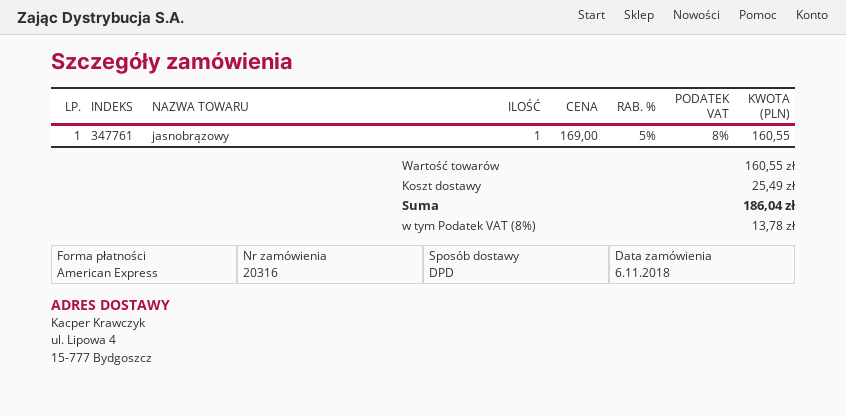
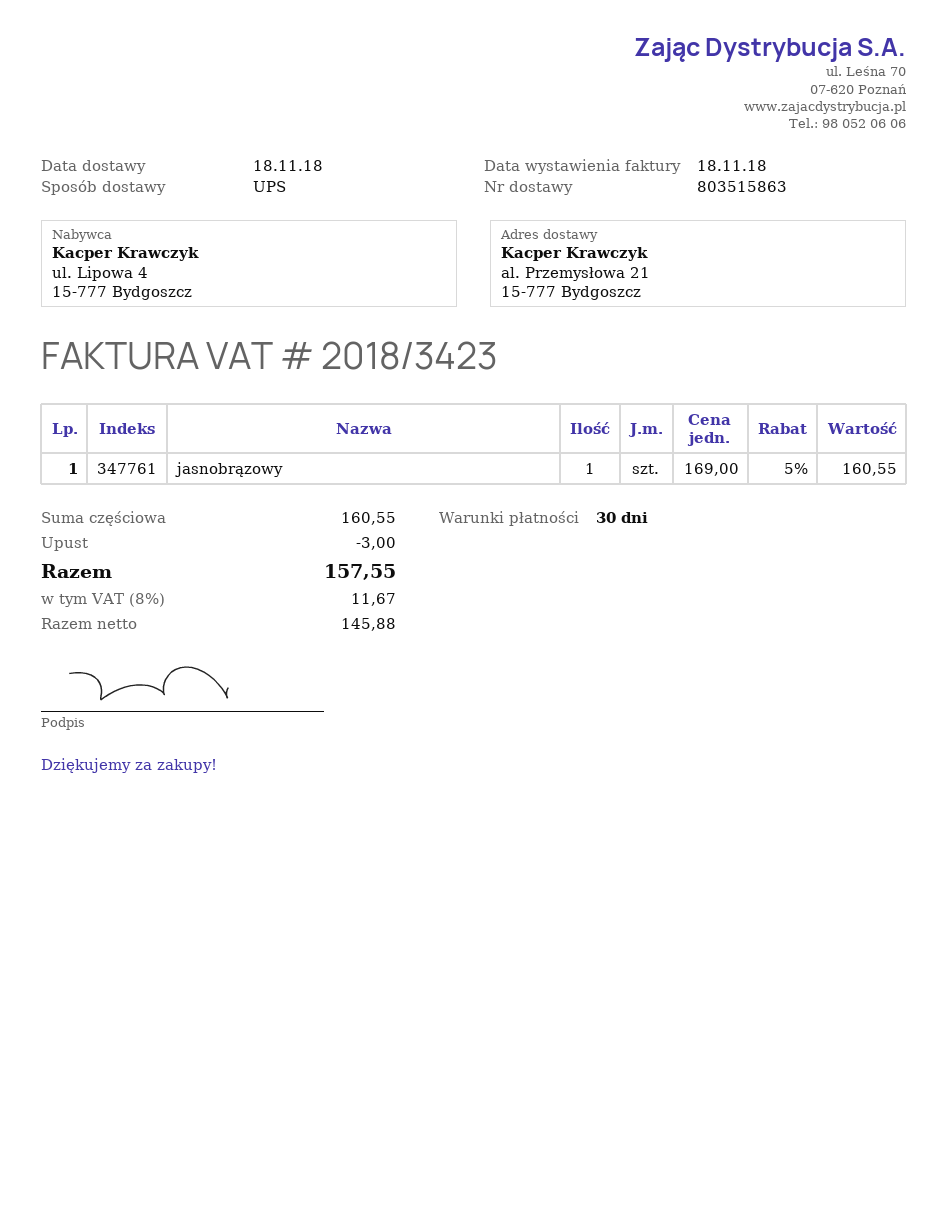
shipping method: DPD -> UPS
ship to: ul. Lipowa 4, 15-777 Bydgoszcz -> al. Przemysłowa 21, 15-777 Bydgoszcz
discount: none -> 3.00
shipping: 25.49 -> none
tax: 8% = 13.78 -> 8% = 11.67
total: 186.04 -> 157.55

